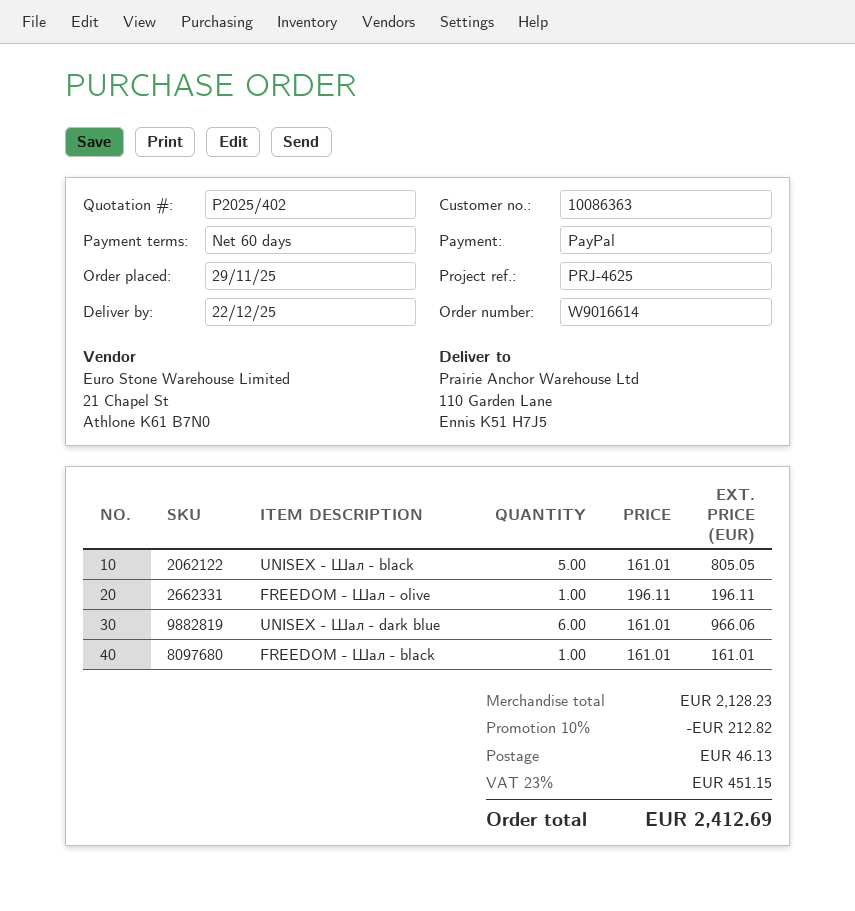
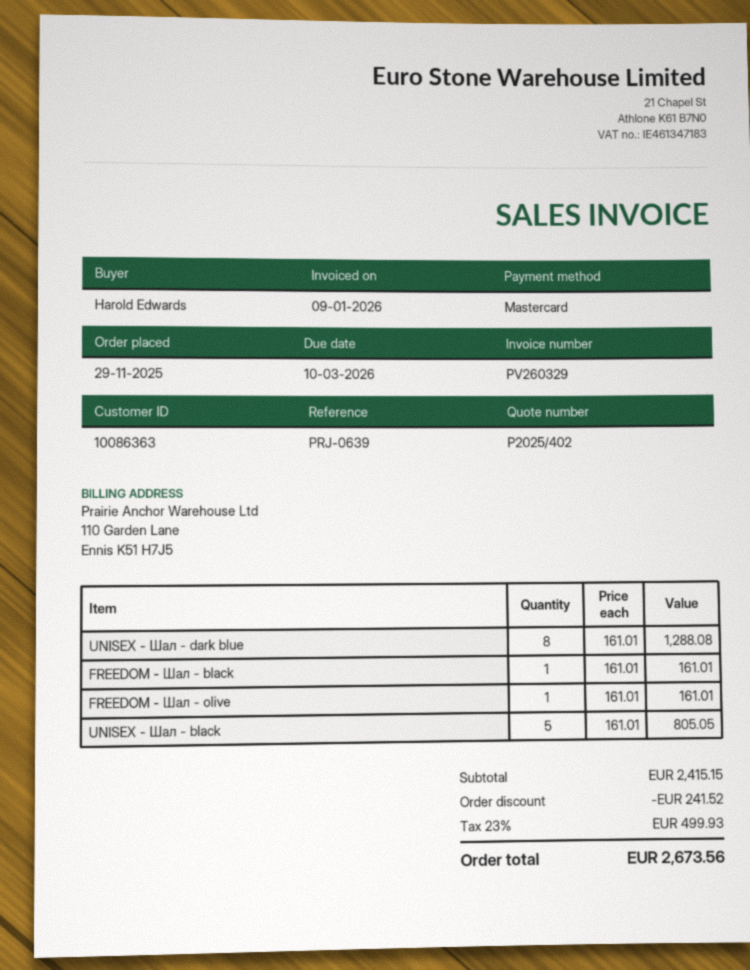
reference: PRJ-4625 -> PRJ-0639
payment method: PayPal -> Mastercard
FREEDOM - Шал - olive: 1 x 196.11 = 196.11 -> 1 x 161.01 = 161.01
UNISEX - Шал - dark blue: 6 x 161.01 = 966.06 -> 8 x 161.01 = 1288.08
subtotal: 2128.23 -> 2415.15
discount: 212.82 -> 241.52
shipping: 46.13 -> none
tax: 23% = 451.15 -> 23% = 499.93
total: 2412.69 -> 2673.56

